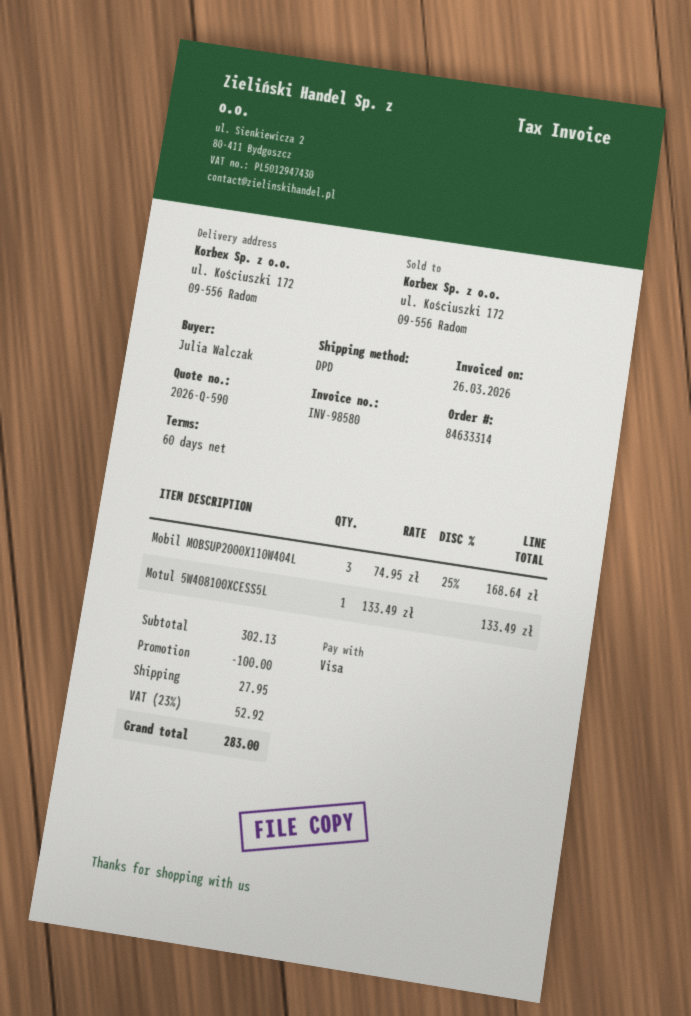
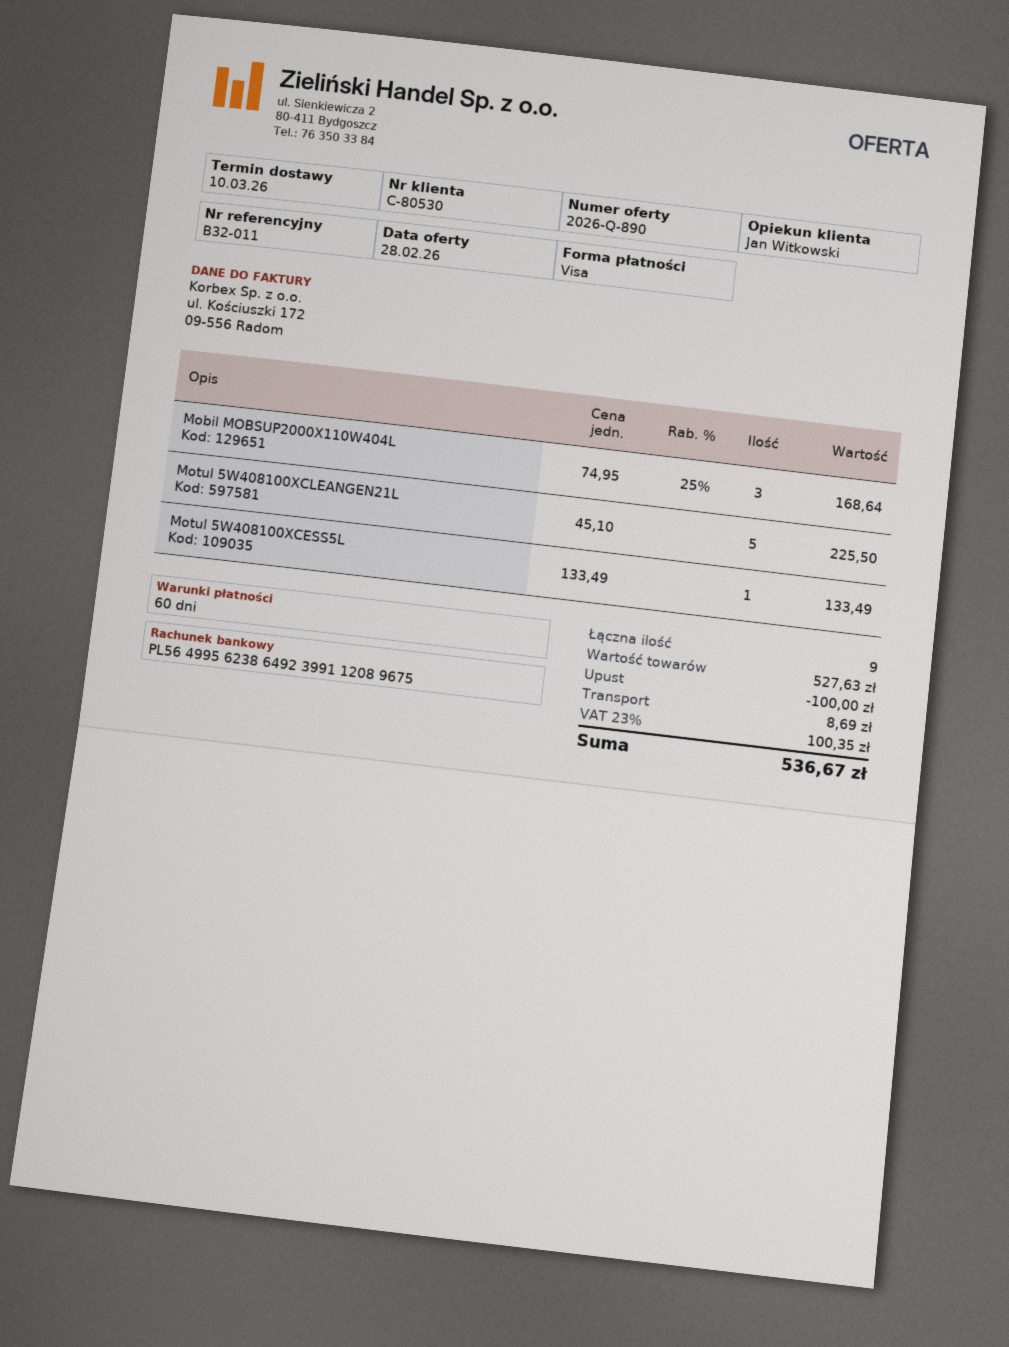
quote number: 2026-Q-590 -> 2026-Q-890
Motul 5W408100XCLEANGEN21L: none -> 5 x 45.10 = 225.50
subtotal: 302.13 -> 527.63
shipping: 27.95 -> 8.69
tax: 23% = 52.92 -> 23% = 100.35
total: 283.00 -> 536.67

